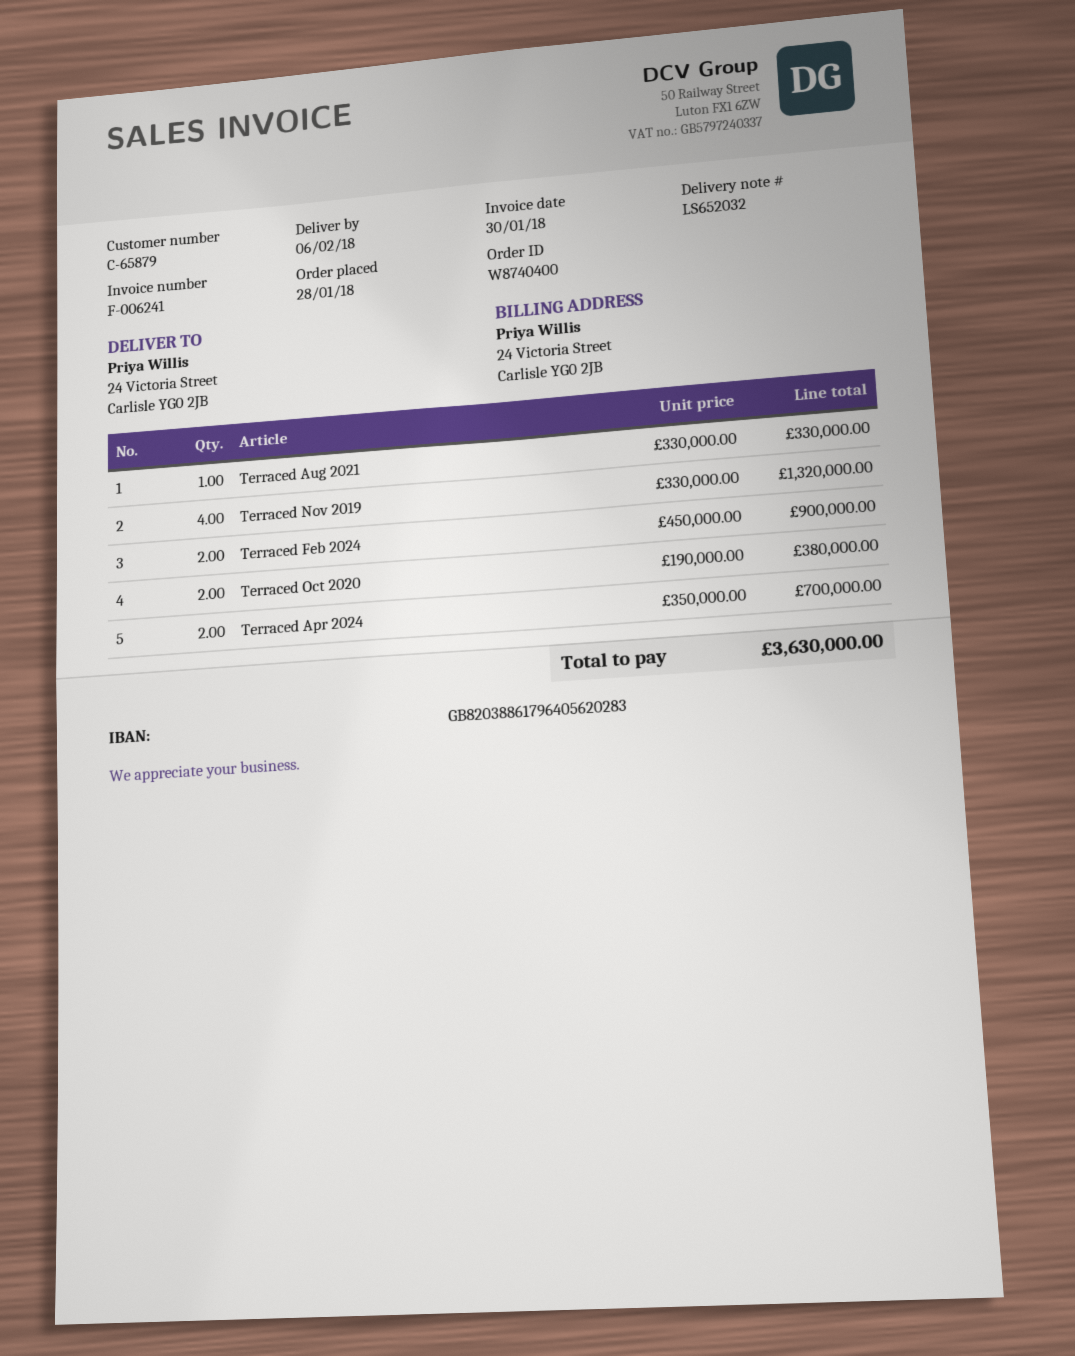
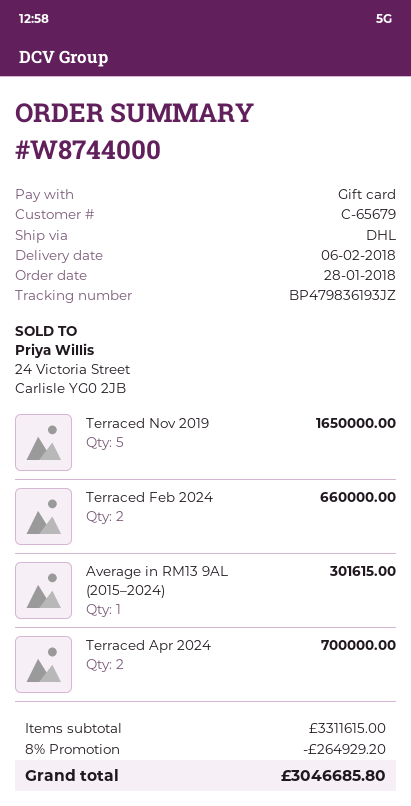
order number: W8740400 -> W8744000
customer number: C-65879 -> C-65679
Terraced Aug 2021: 1 for 330000.00 -> none
Terraced Nov 2019: 4 for 1320000.00 -> 5 for 1650000.00
Terraced Feb 2024: 2 for 900000.00 -> 2 for 660000.00
Terraced Oct 2020: 2 for 380000.00 -> none
Average in RM13 9AL (2015–2024): none -> 1 for 301615.00
discount: none -> 8% = 264929.20
total: 3630000.00 -> 3046685.80

